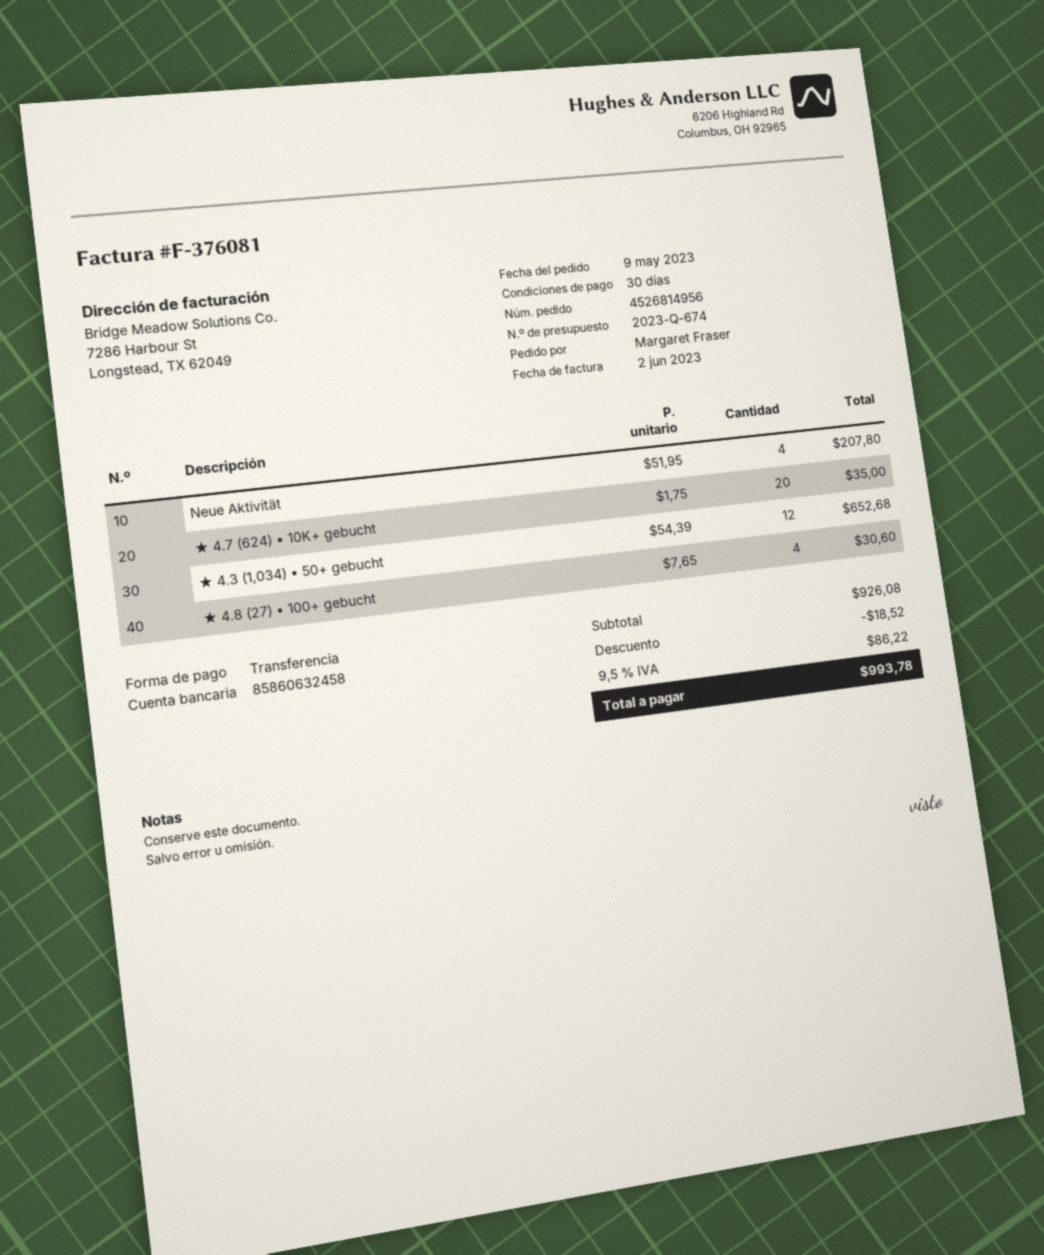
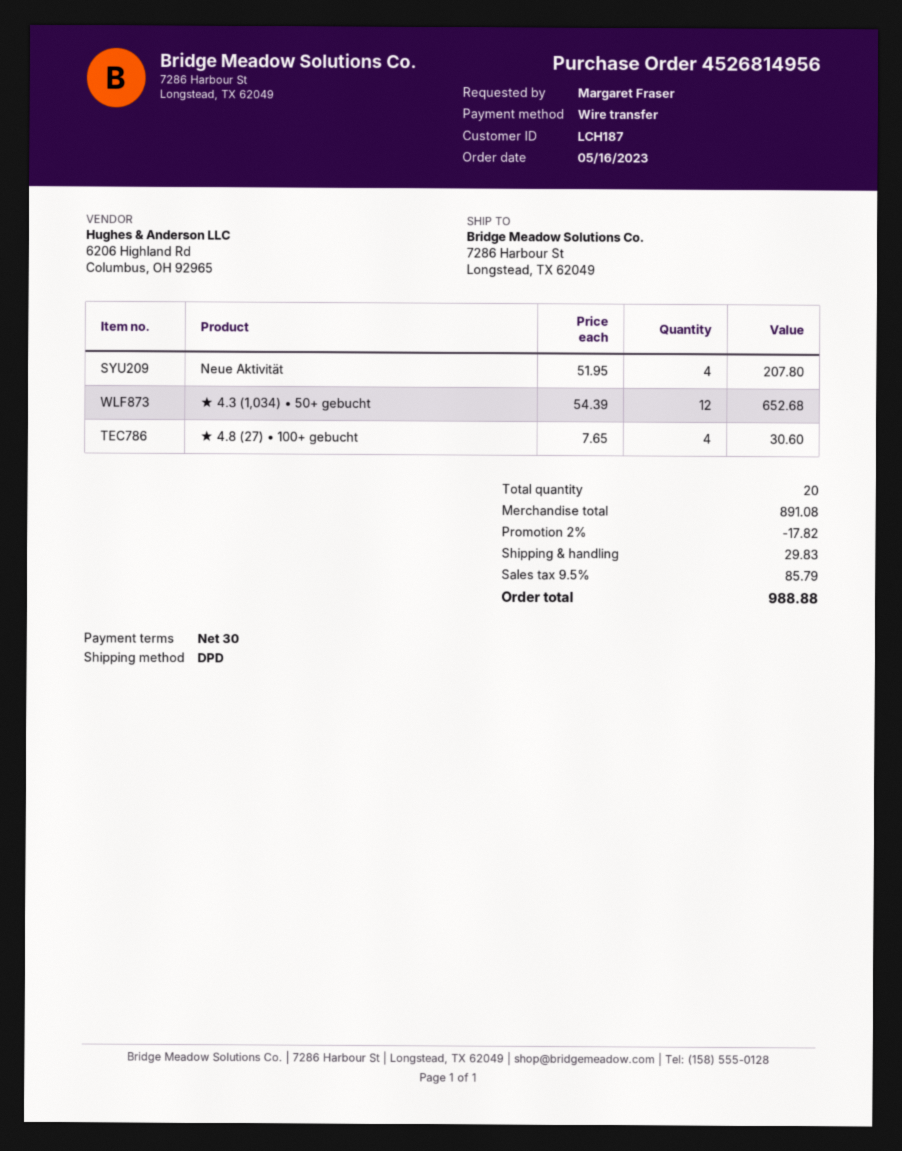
order date: 2023-05-09 -> 2023-05-16
★ 4.7 (624) • 10K+ gebucht: 20 x 1.75 = 35.00 -> none
subtotal: 926.08 -> 891.08
discount: 18.52 -> 17.82
shipping: none -> 29.83
tax: 9.5% = 86.22 -> 9.5% = 85.79
total: 993.78 -> 988.88

